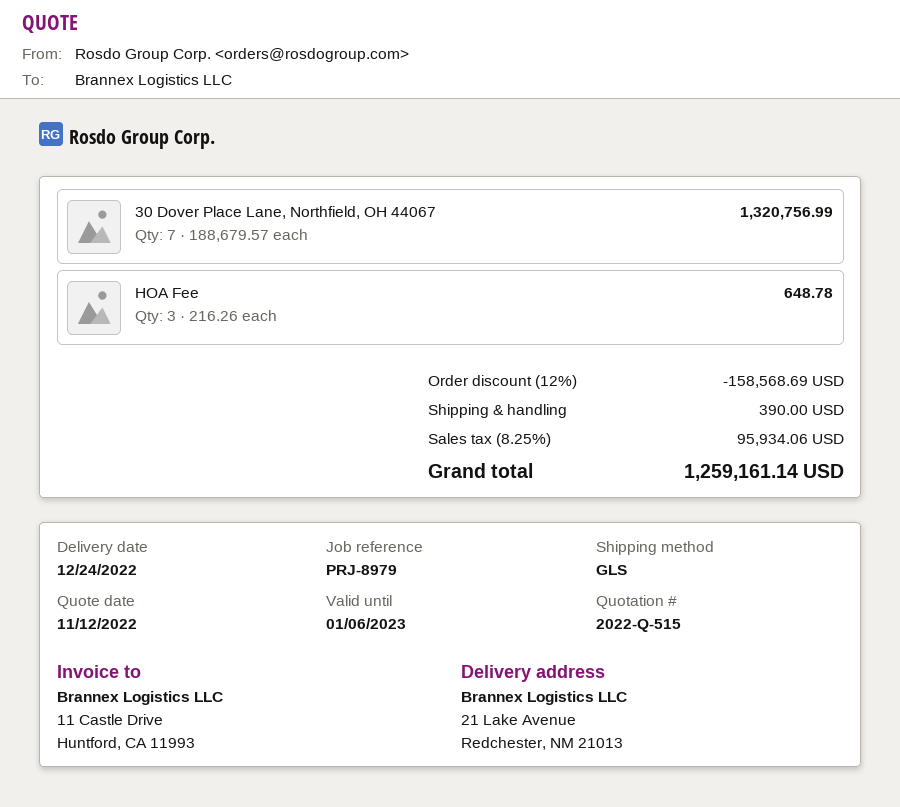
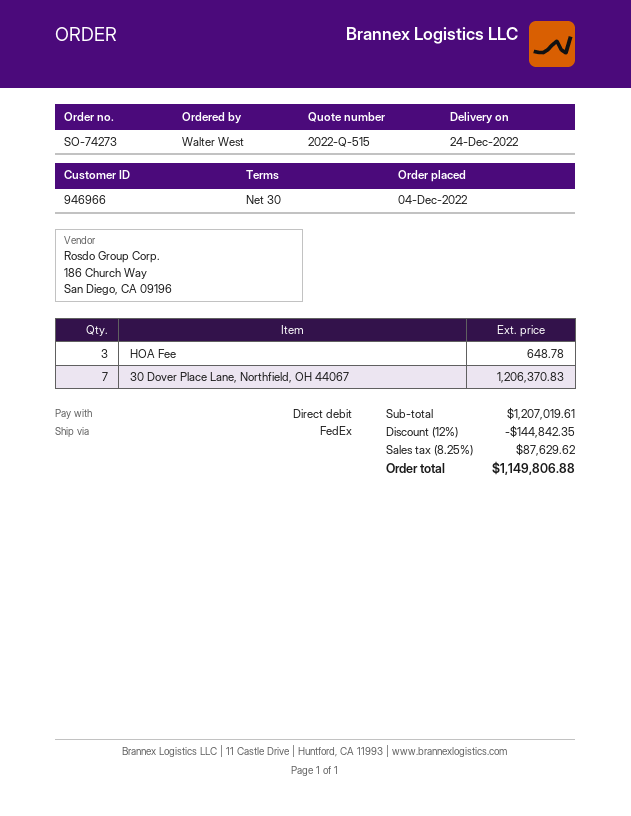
shipping method: GLS -> FedEx
30 Dover Place Lane, Northfield, OH 44067: 7 for 1320756.99 -> 7 for 1206370.83
discount: 12% = 158568.69 -> 12% = 144842.35
shipping: 390.00 -> none
tax: 8.25% = 95934.06 -> 8.25% = 87629.62
total: 1259161.14 -> 1149806.88

